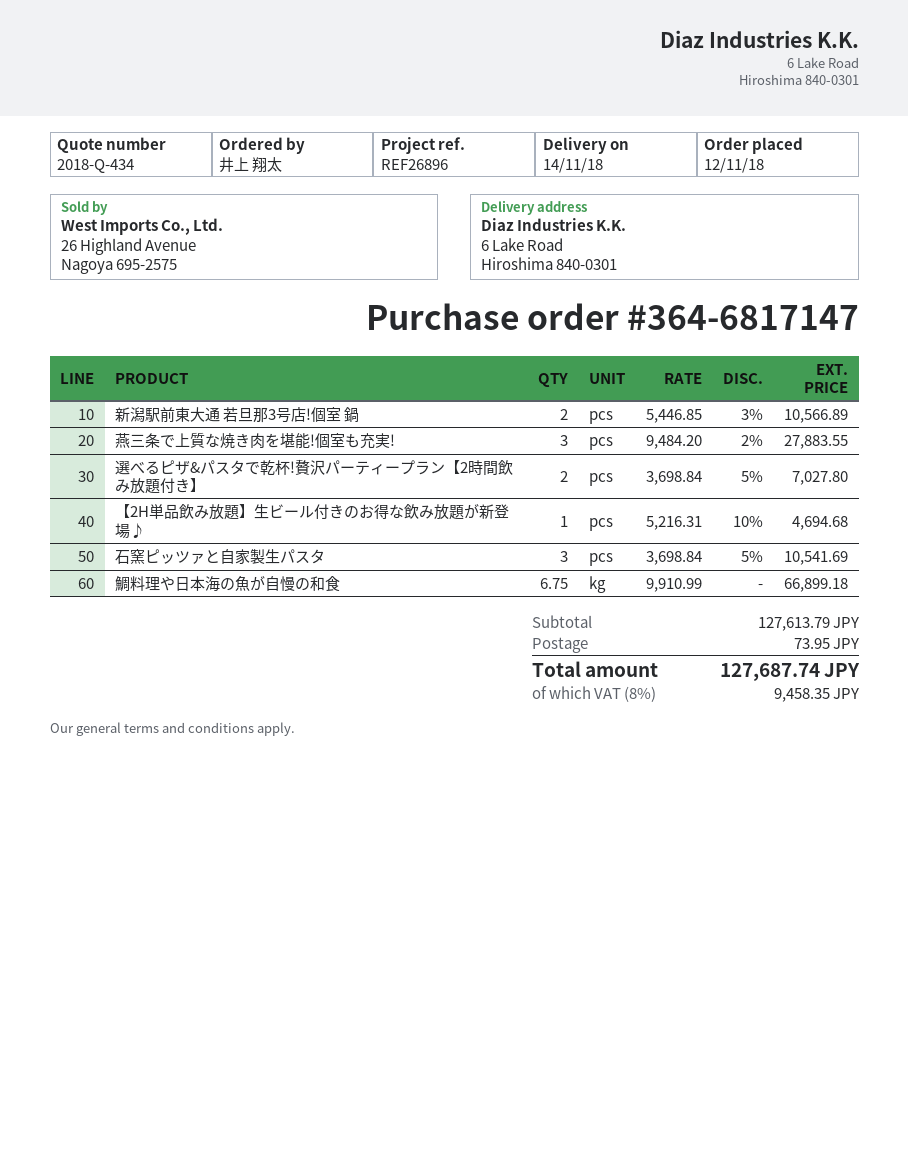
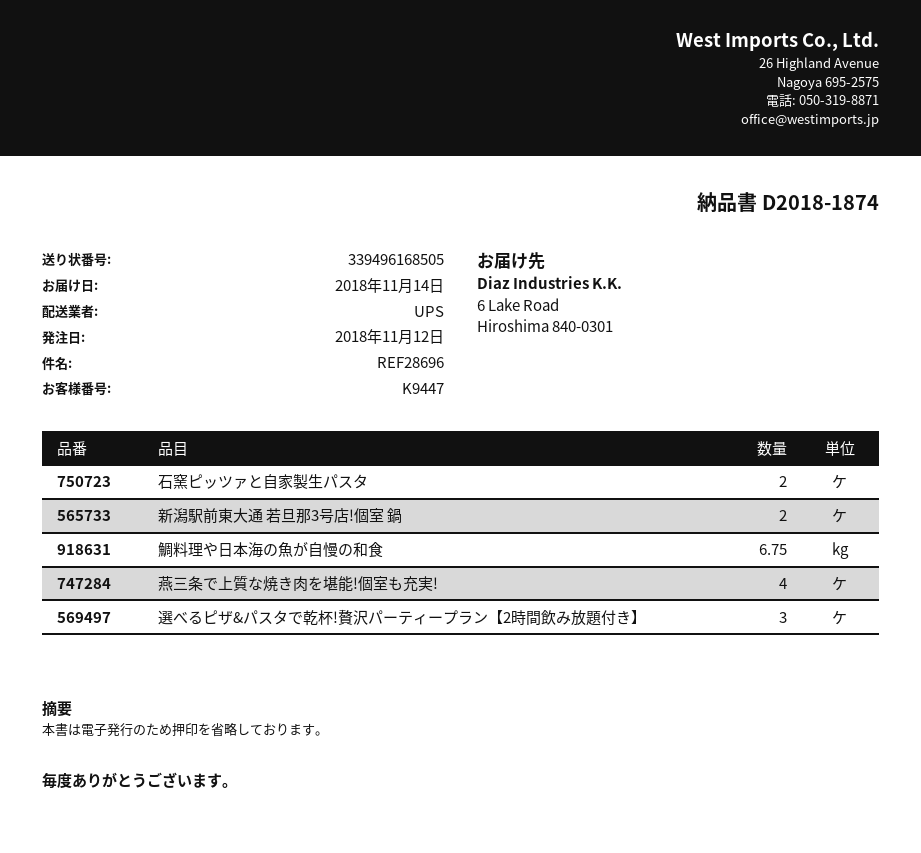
reference: REF26896 -> REF28696
燕三条で上質な焼き肉を堪能!個室も充実!: 3 -> 4
選べるピザ&パスタで乾杯!贅沢パーティープラン【2時間飲み放題付き】: 2 -> 3
【2H単品飲み放題】生ビール付きのお得な飲み放題が新登場♪: 1 -> none
石窯ピッツァと自家製生パスタ: 3 -> 2

